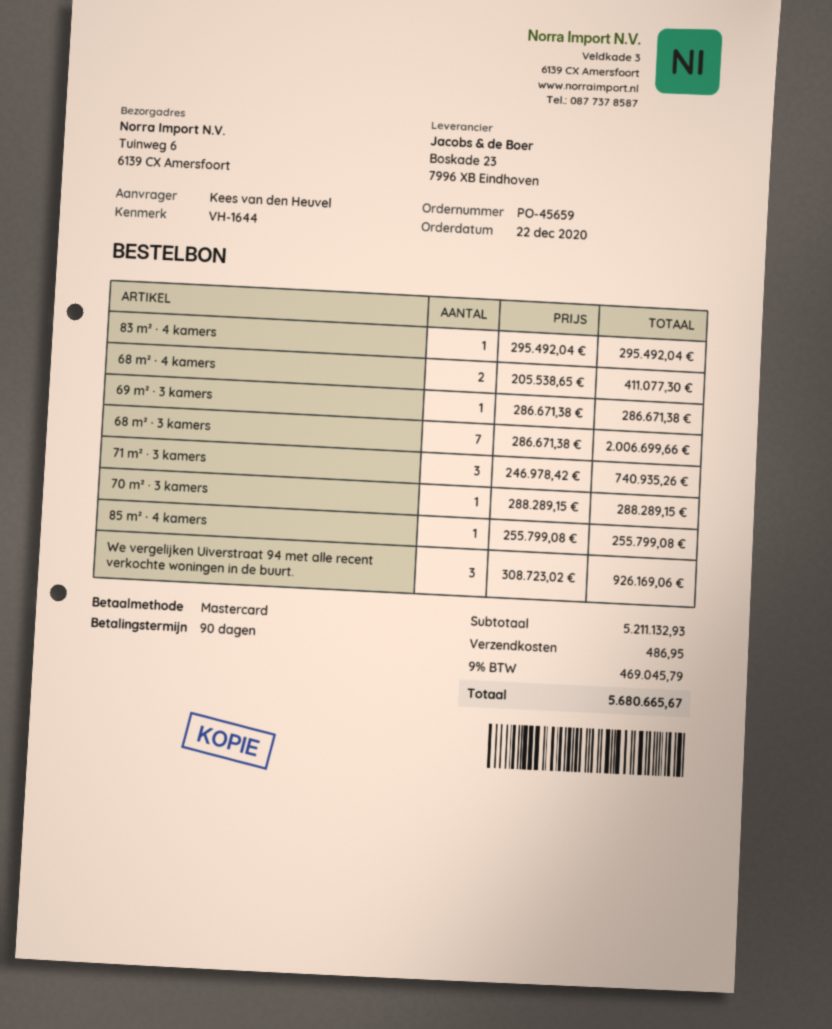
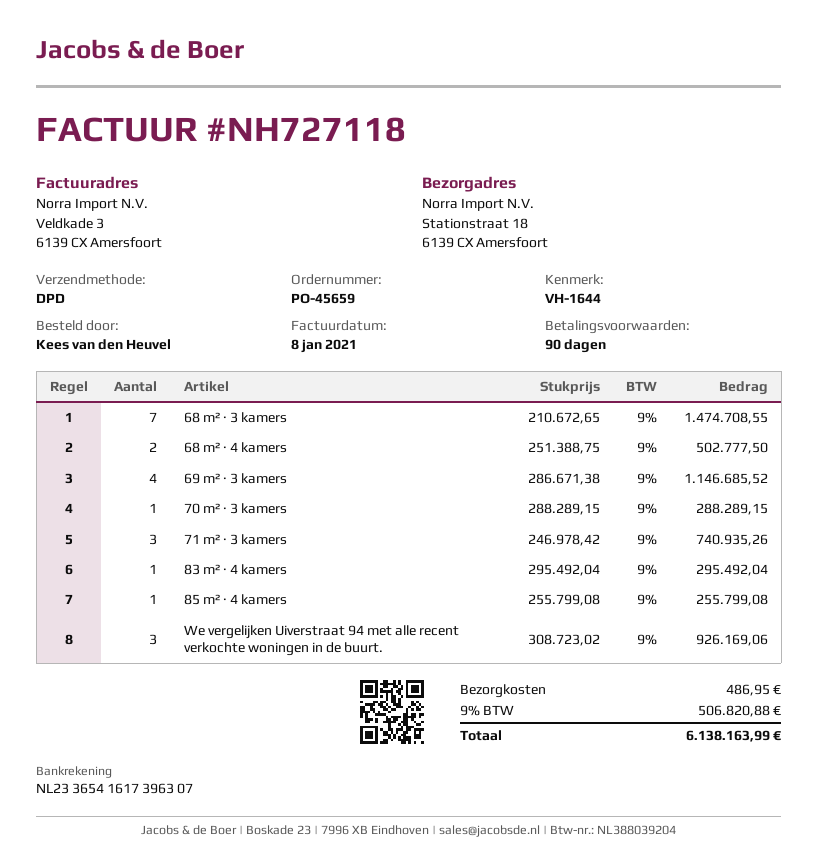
ship to: Tuinweg 6, 6139 CX Amersfoort -> Stationstraat 18, 6139 CX Amersfoort
68 m² · 4 kamers: 2 x 205538.65 = 411077.30 -> 2 x 251388.75 = 502777.50
69 m² · 3 kamers: 1 x 286671.38 = 286671.38 -> 4 x 286671.38 = 1146685.52
68 m² · 3 kamers: 7 x 286671.38 = 2006699.66 -> 7 x 210672.65 = 1474708.55
tax: 9% = 469045.79 -> 9% = 506820.88
total: 5680665.67 -> 6138163.99

